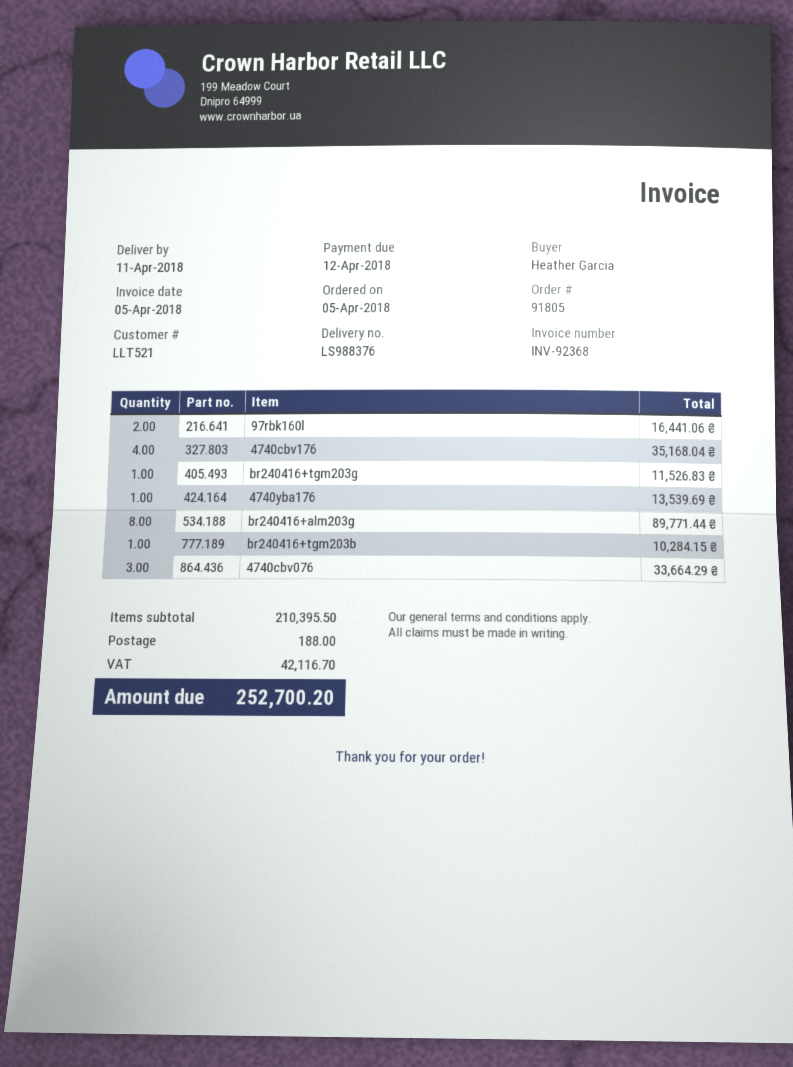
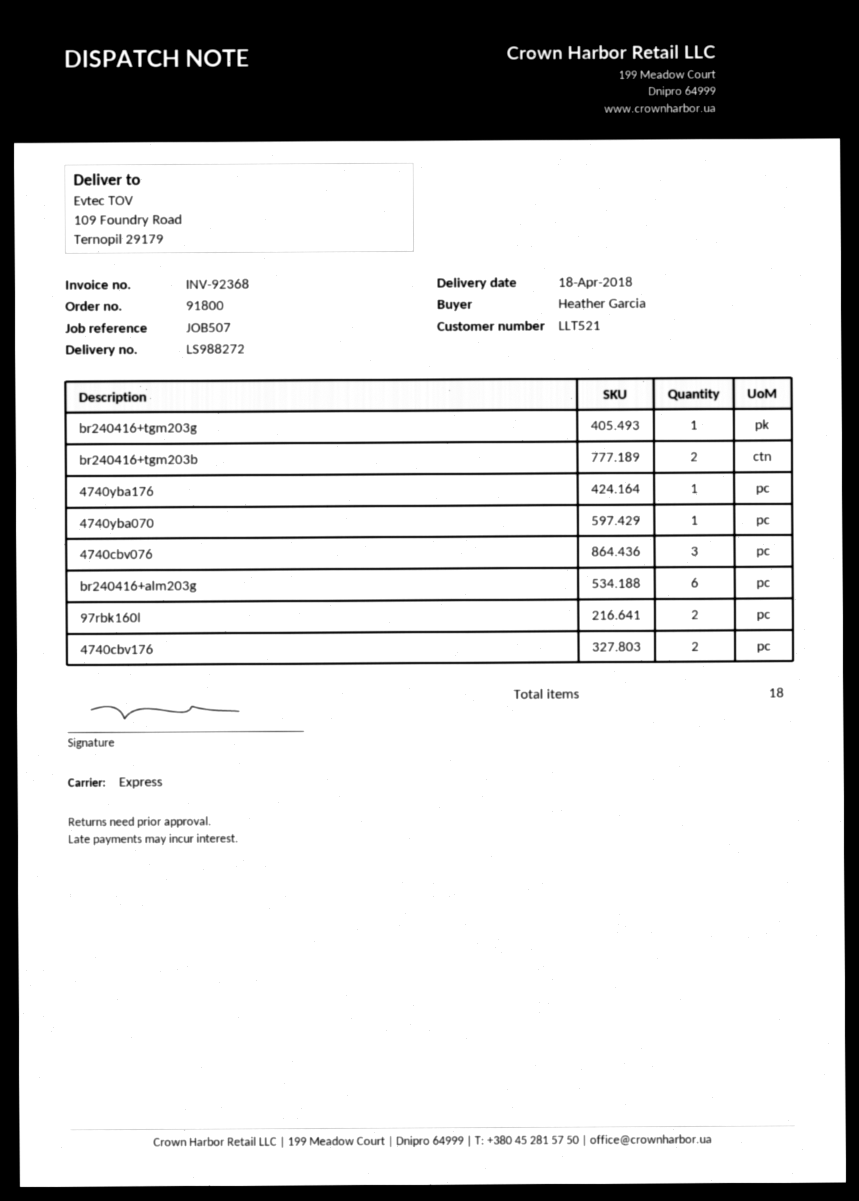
order number: 91805 -> 91800
delivery note number: LS988376 -> LS988272
delivery date: 2018-04-11 -> 2018-04-18
4740cbv176: 4 -> 2
br240416+alm203g: 8 -> 6
br240416+tgm203b: 1 -> 2
4740yba070: none -> 1

